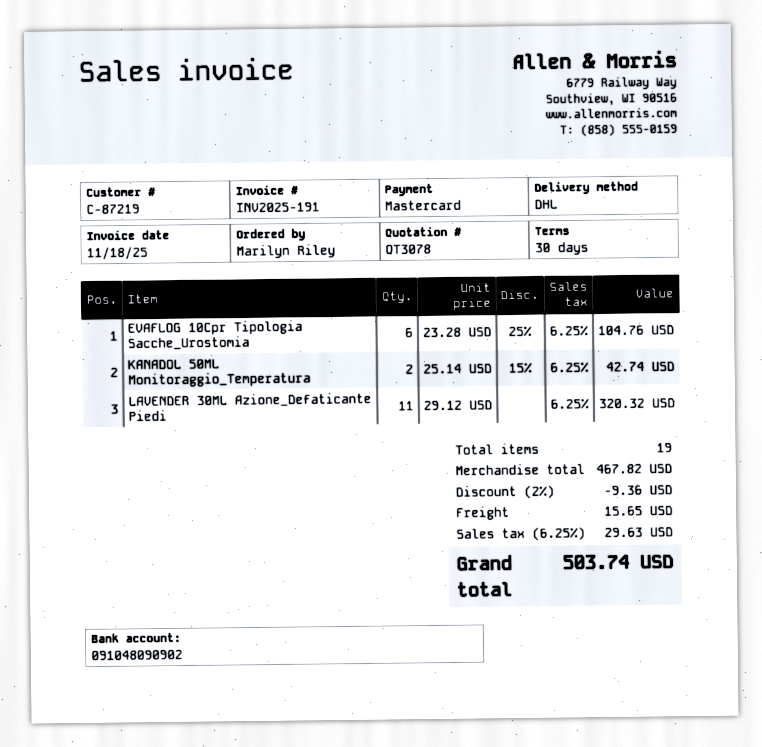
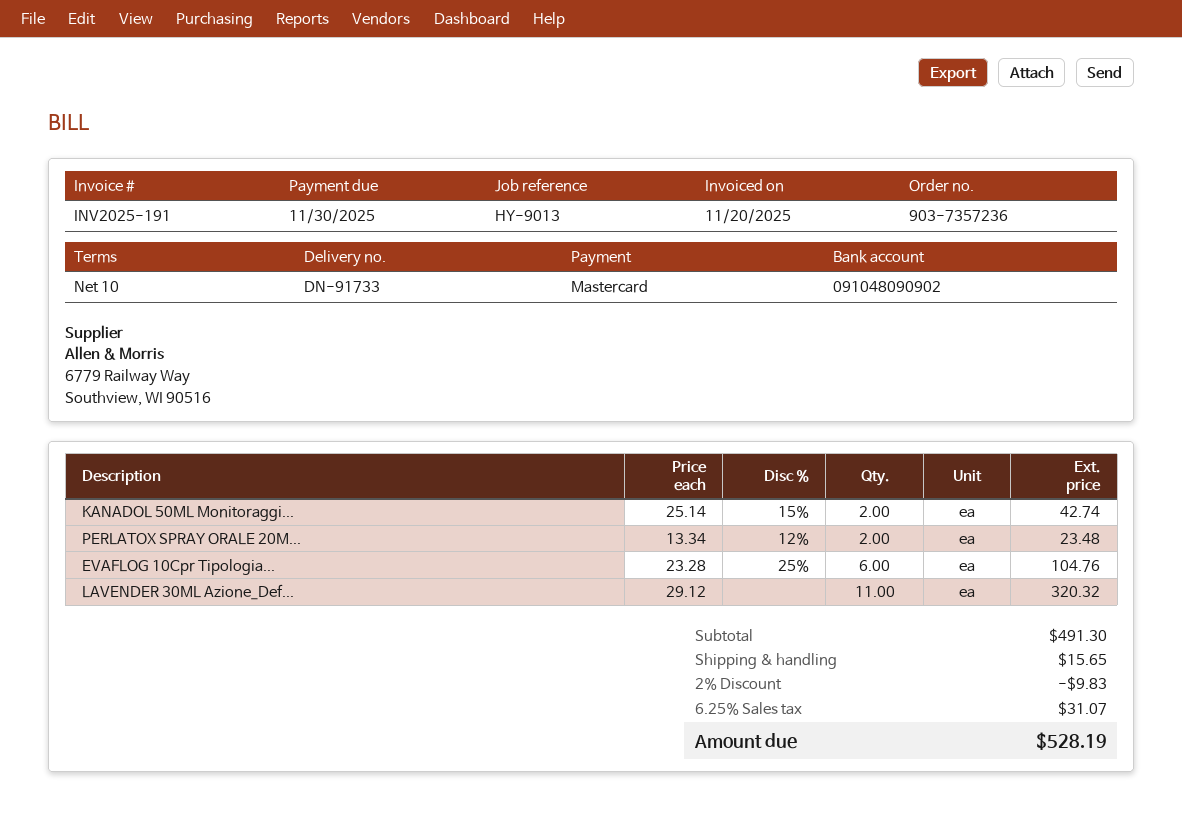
invoice date: 2025-11-18 -> 2025-11-20
payment terms: 30 days -> 10 days
PERLATOX SPRAY ORALE 20M...: none -> 2 x 13.34 - 12% = 23.48
subtotal: 467.82 -> 491.30
discount: 2% = 9.36 -> 2% = 9.83
tax: 6.25% = 29.63 -> 6.25% = 31.07
total: 503.74 -> 528.19

